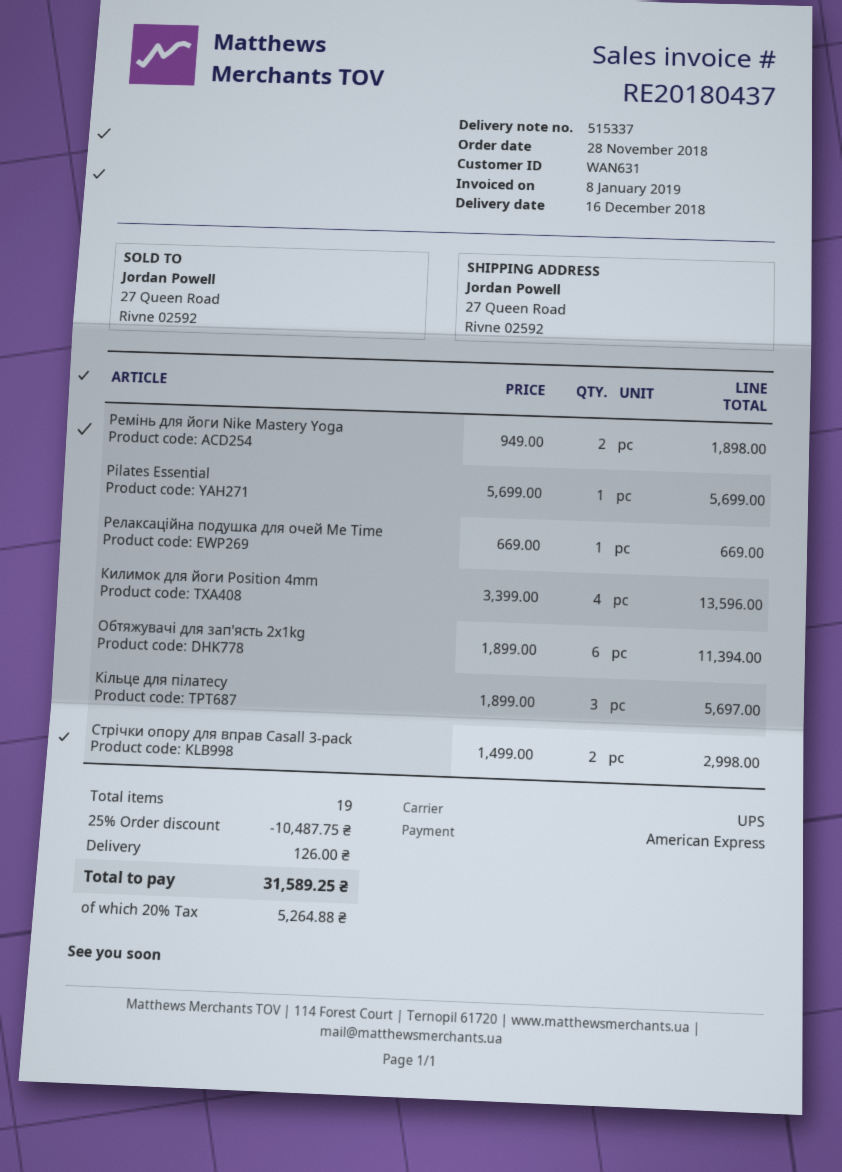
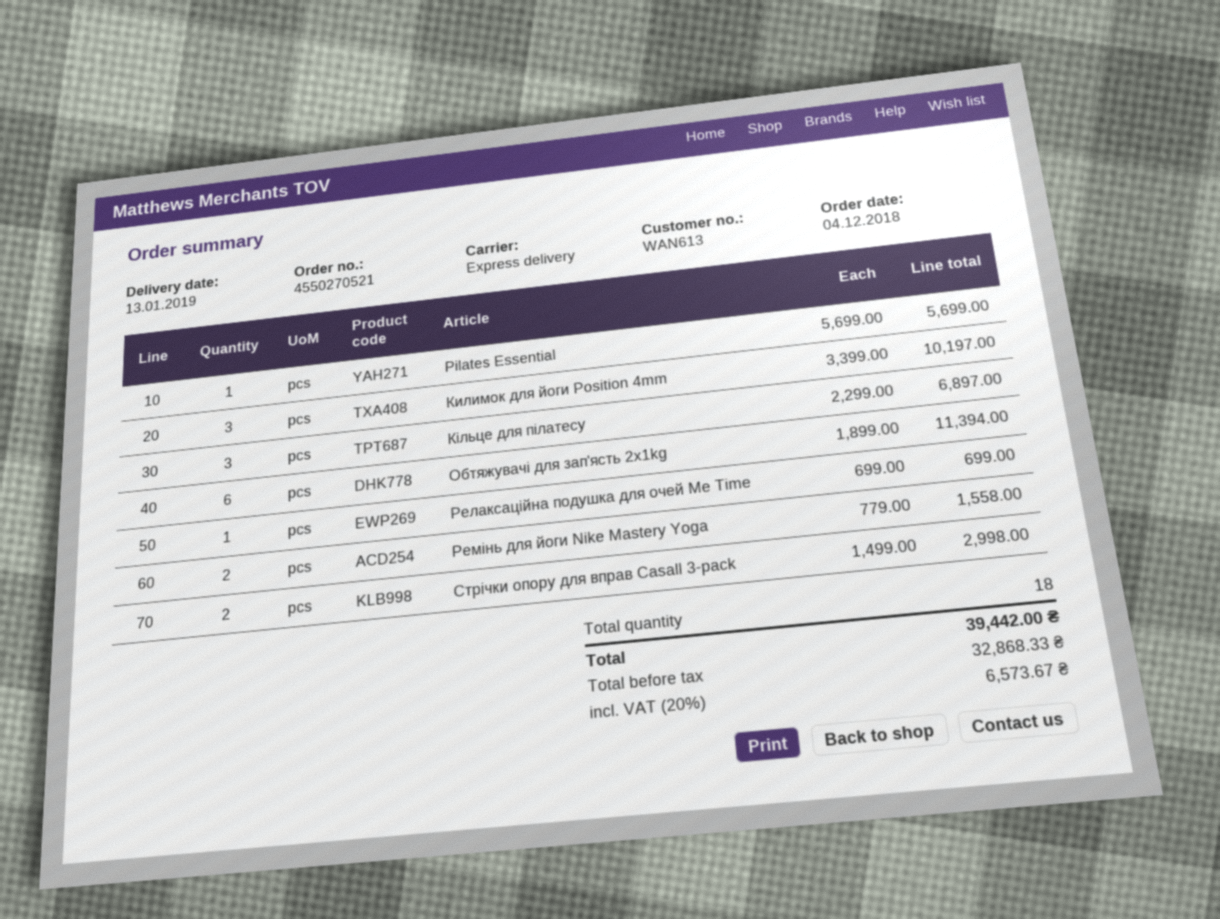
order date: 2018-11-28 -> 2018-12-04
delivery date: 2018-12-16 -> 2019-01-13
customer number: WAN631 -> WAN613
shipping method: UPS -> express
Ремінь для йоги Nike Mastery Yoga: 2 x 949.00 = 1898.00 -> 2 x 779.00 = 1558.00
Релаксаційна подушка для очей Me Time: 1 x 669.00 = 669.00 -> 1 x 699.00 = 699.00
Килимок для йоги Position 4mm: 4 x 3399.00 = 13596.00 -> 3 x 3399.00 = 10197.00
Кільце для пілатесу: 3 x 1899.00 = 5697.00 -> 3 x 2299.00 = 6897.00
total quantity: 19 -> 18
discount: 25% = 10487.75 -> none
shipping: 126.00 -> none
tax: 20% = 5264.88 -> 20% = 6573.67
total: 31589.25 -> 39442.00

